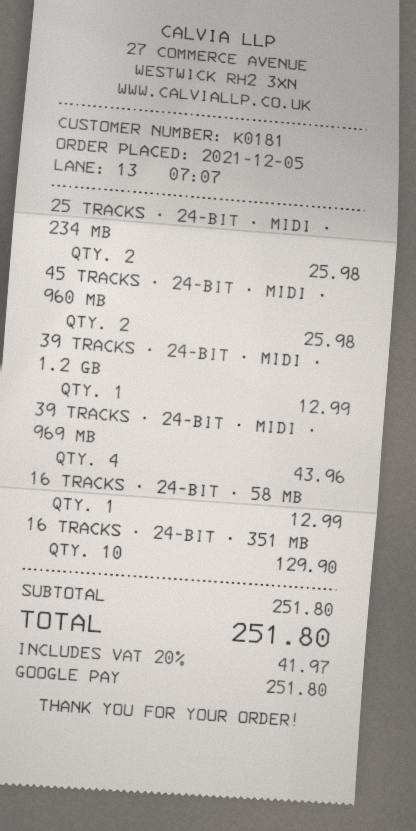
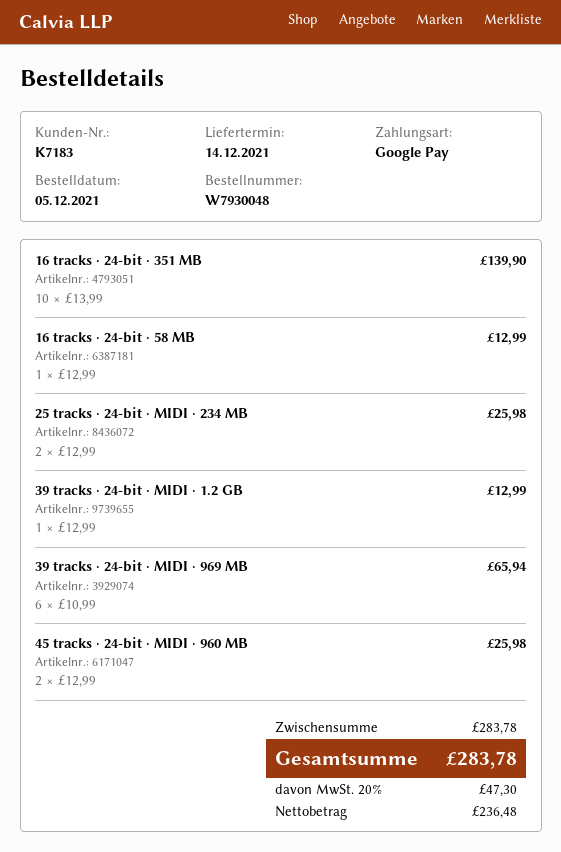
customer number: K0181 -> K7183
39 TRACKS · 24-BIT · MIDI · 969 MB: 4 for 43.96 -> 6 for 65.94
16 TRACKS · 24-BIT · 351 MB: 10 for 129.90 -> 10 for 139.90
subtotal: 251.80 -> 283.78
tax: 20% = 41.97 -> 20% = 47.30
total: 251.80 -> 283.78

